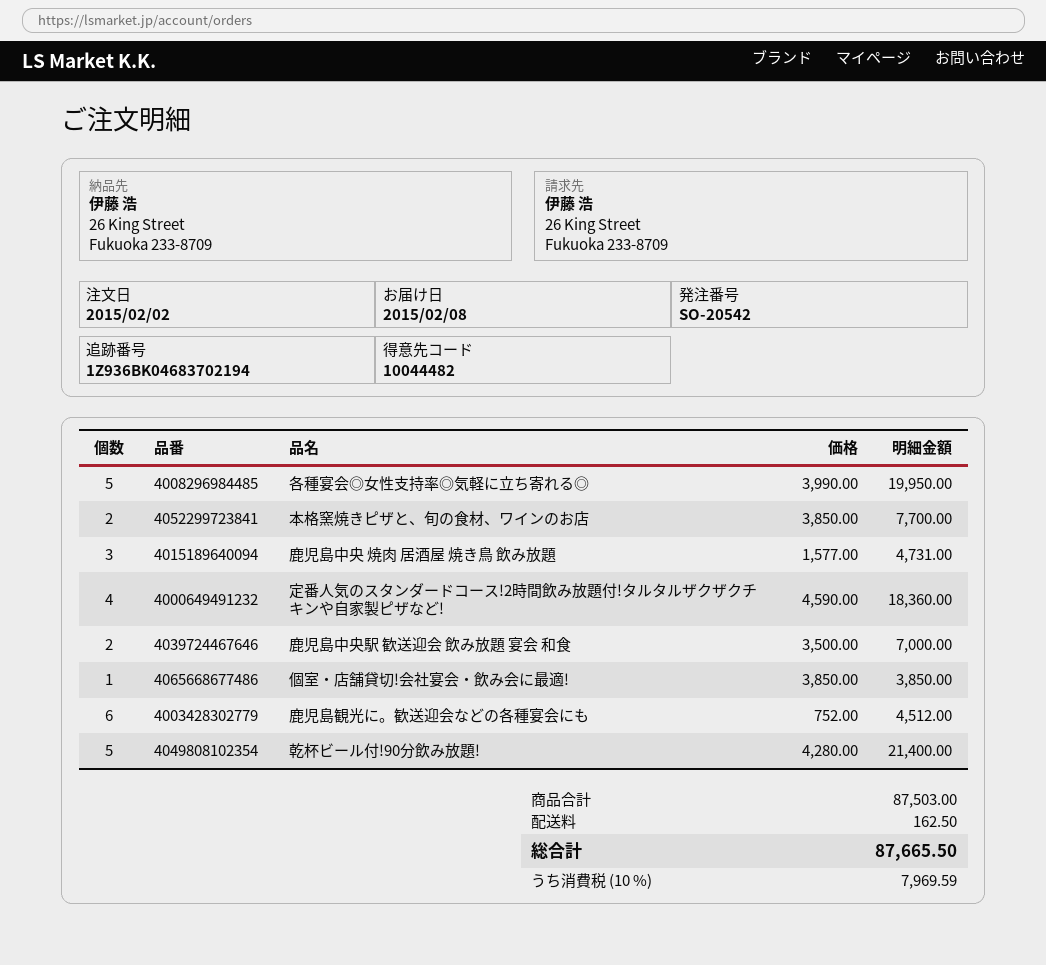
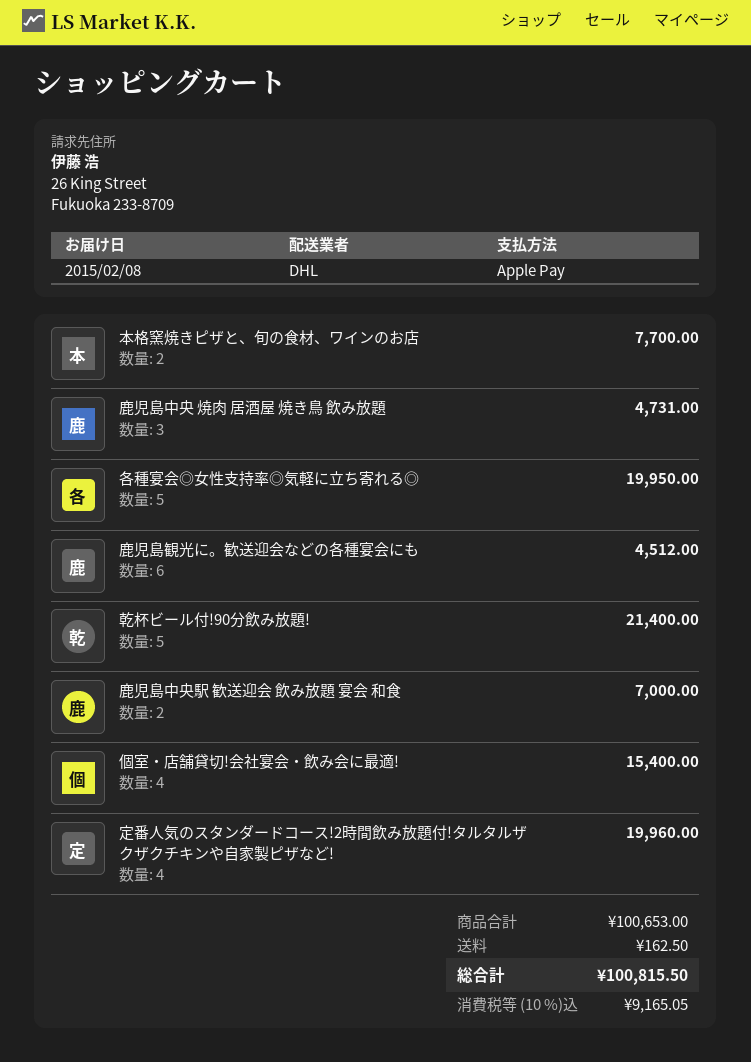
定番人気のスタンダードコース!2時間飲み放題付!タルタルザクザクチキンや自家製ピザなど!: 4 for 18360.00 -> 4 for 19960.00
個室・店舗貸切!会社宴会・飲み会に最適!: 1 for 3850.00 -> 4 for 15400.00
subtotal: 87503.00 -> 100653.00
tax: 10% = 7969.59 -> 10% = 9165.05
total: 87665.50 -> 100815.50

